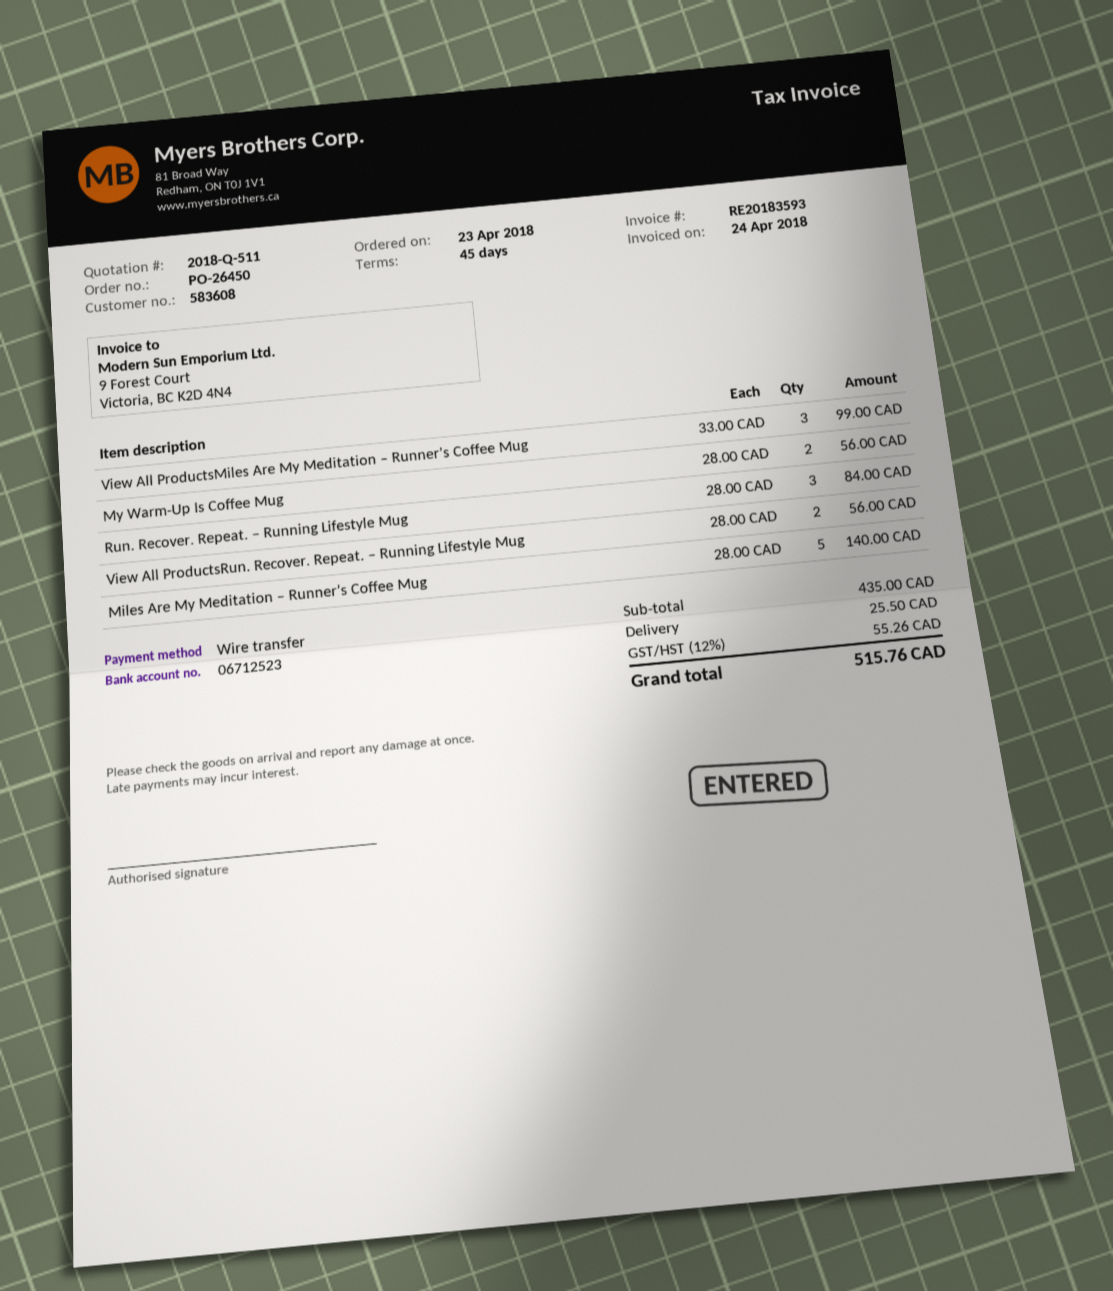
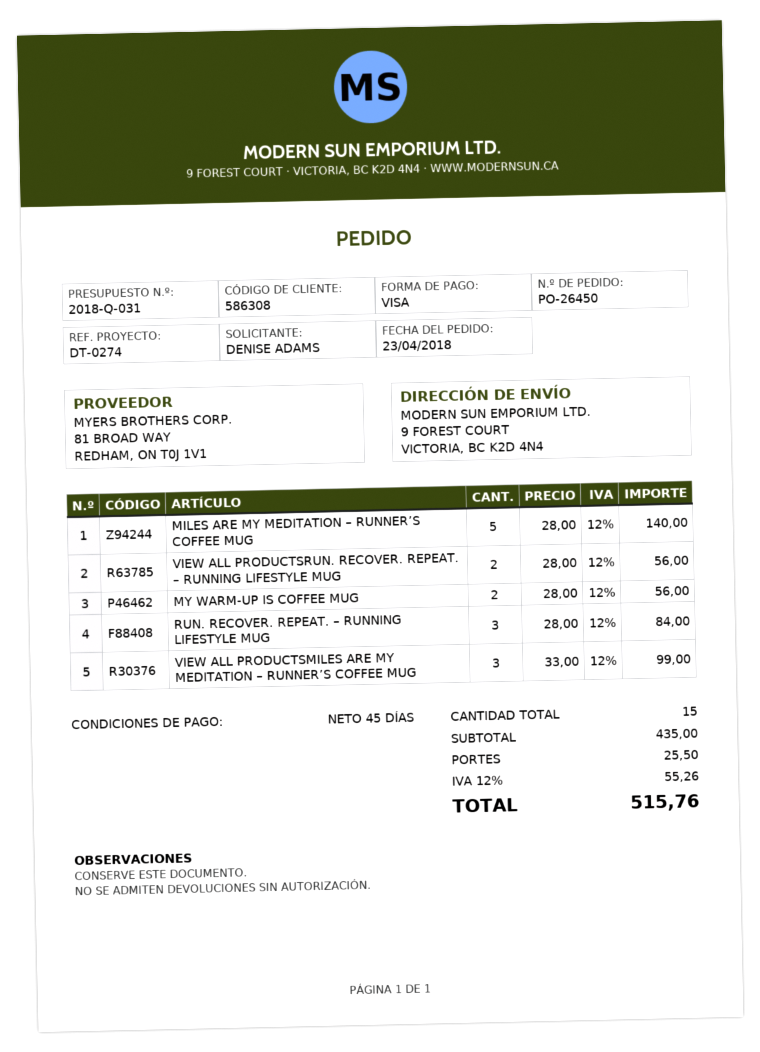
quote number: 2018-Q-511 -> 2018-Q-031
customer number: 583608 -> 586308
payment method: bank transfer -> Visa

